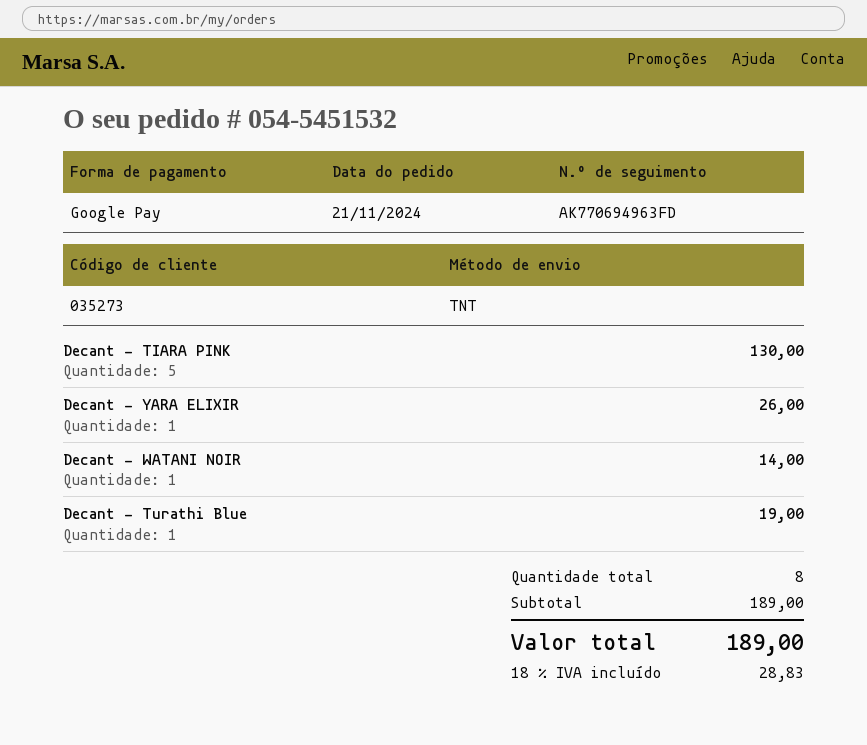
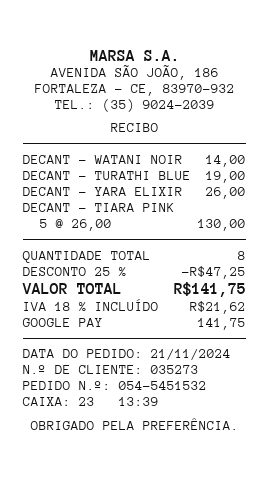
discount: none -> 25% = 47.25
tax: 18% = 28.83 -> 18% = 21.62
total: 189.00 -> 141.75

